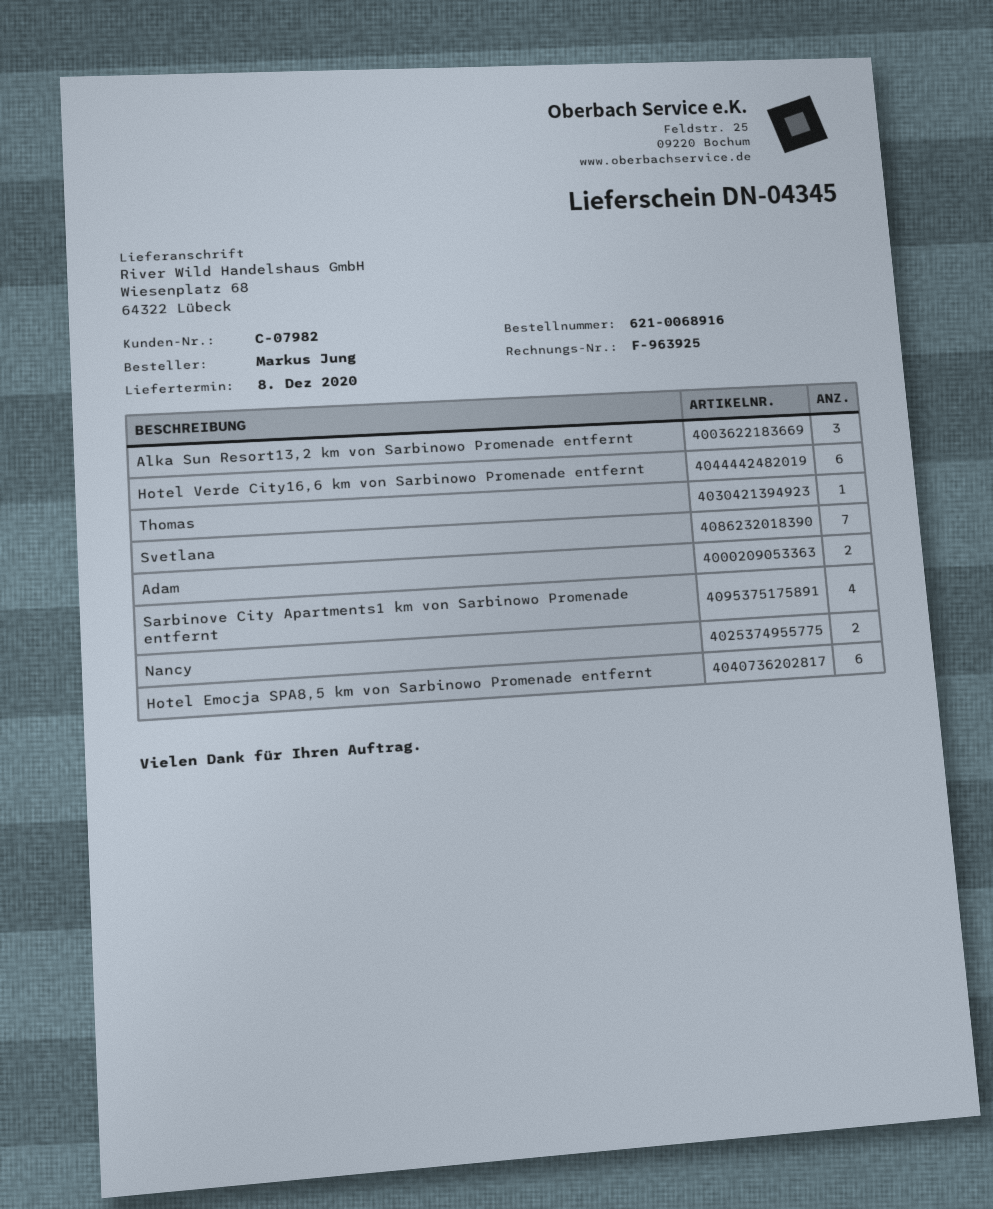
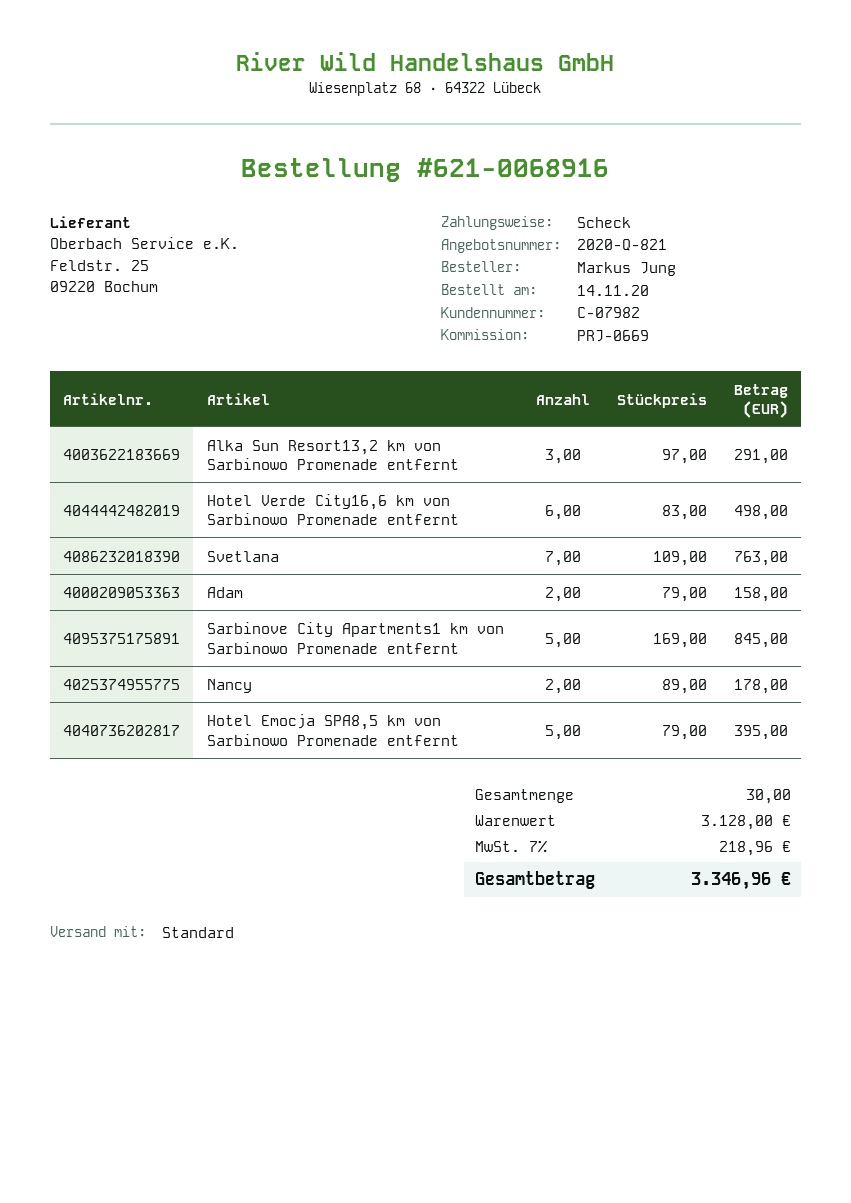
Thomas: 1 -> none
Sarbinove City Apartments1 km von Sarbinowo Promenade entfernt: 4 -> 5
Hotel Emocja SPA8,5 km von Sarbinowo Promenade entfernt: 6 -> 5

